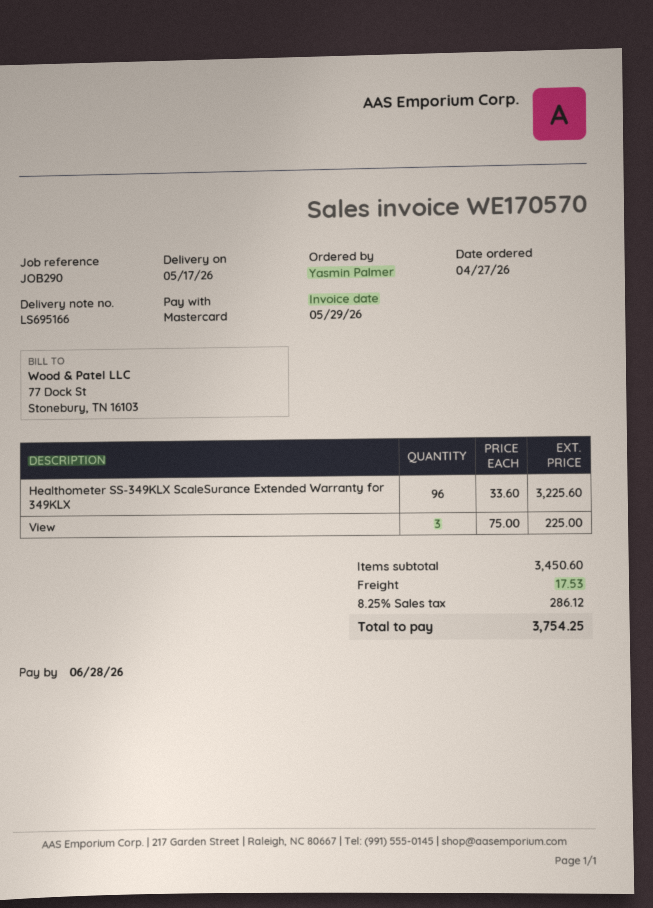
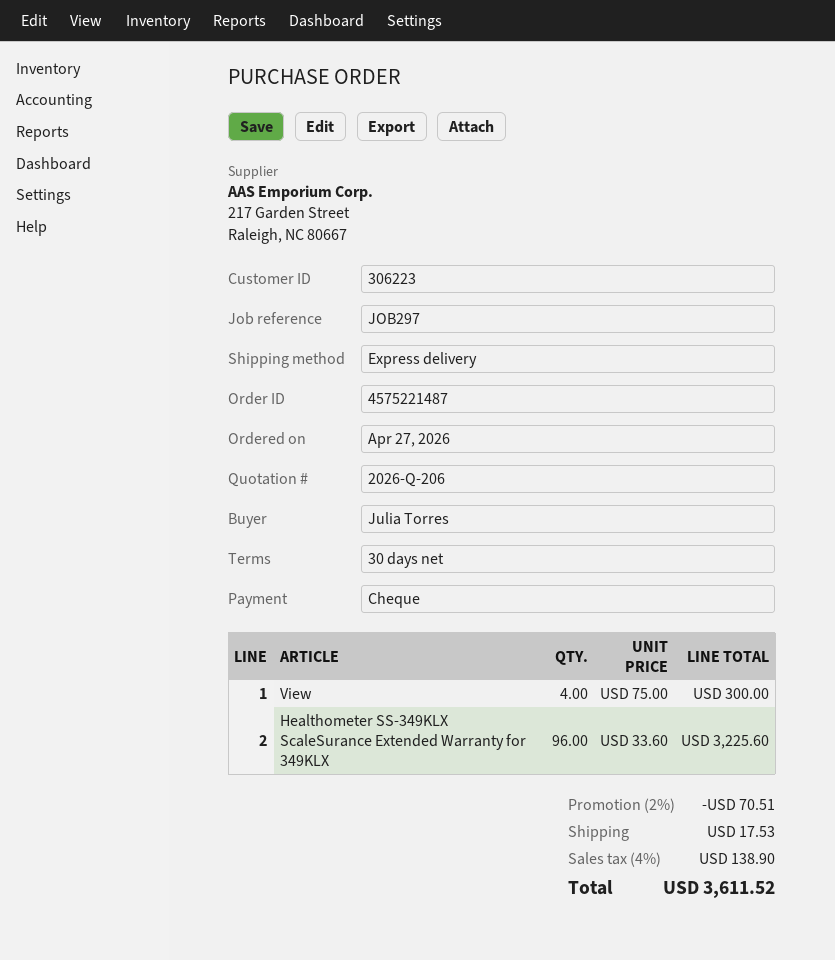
reference: JOB290 -> JOB297
ordered by: Yasmin Palmer -> Julia Torres
payment method: Mastercard -> cheque
View: 3 x 75.00 = 225.00 -> 4 x 75.00 = 300.00
discount: none -> 2% = 70.51
tax: 8.25% = 286.12 -> 4% = 138.90
total: 3754.25 -> 3611.52

